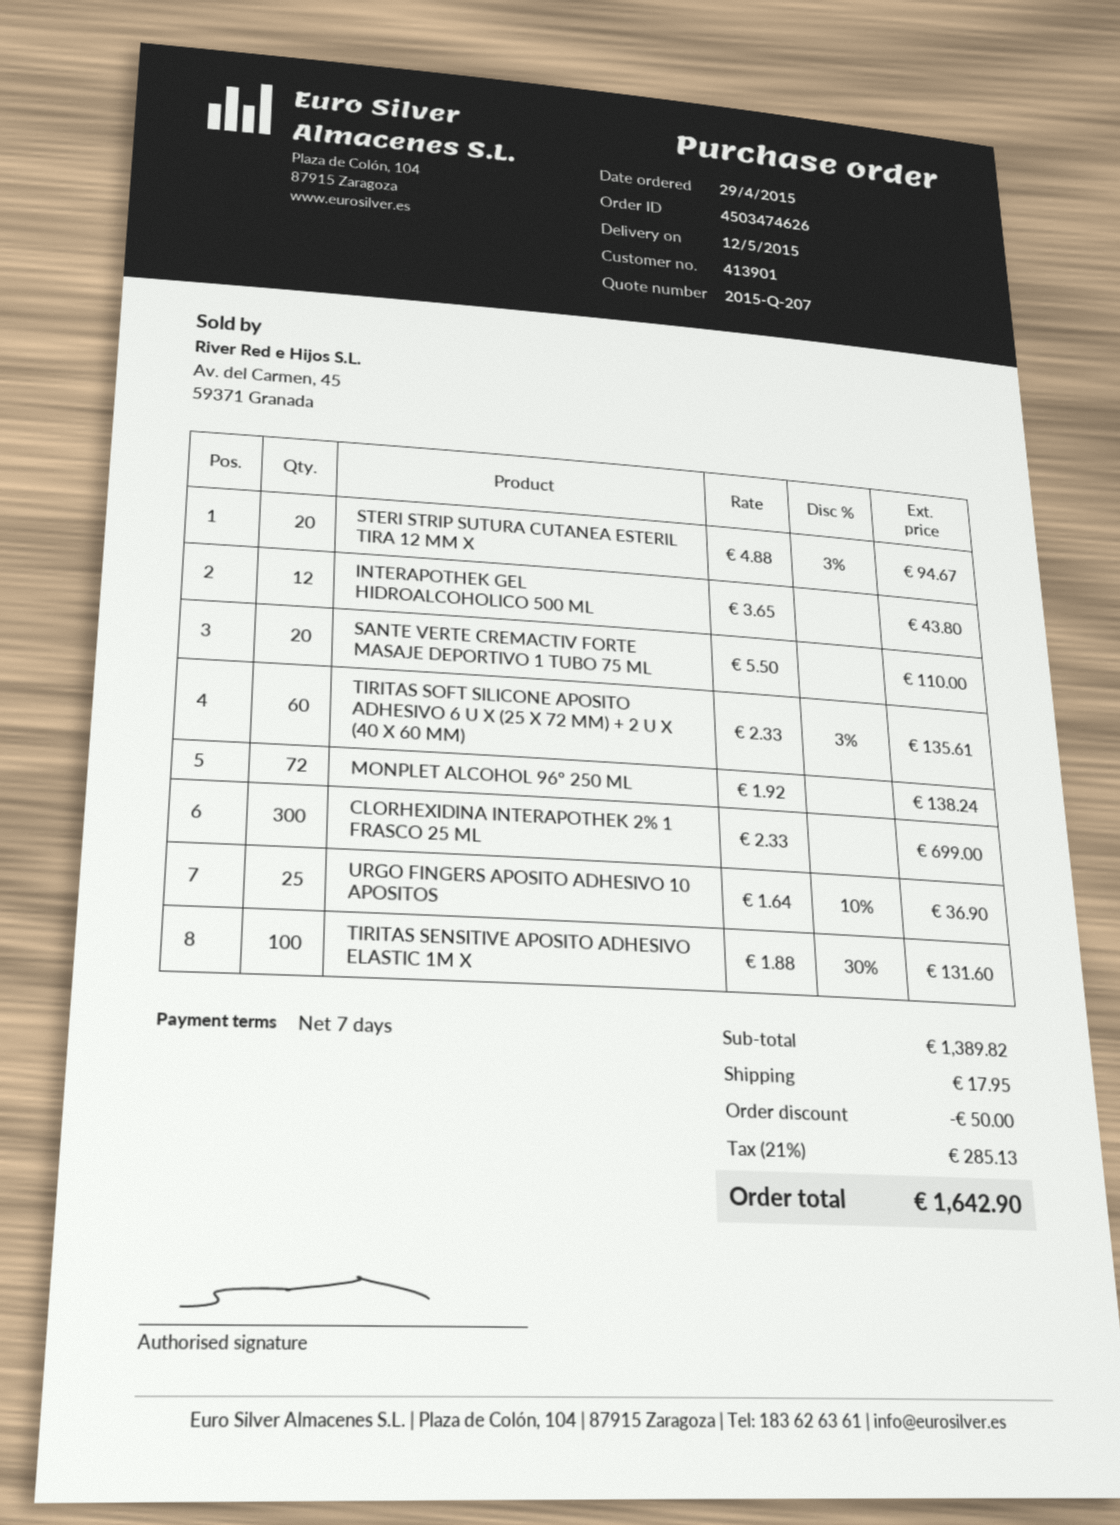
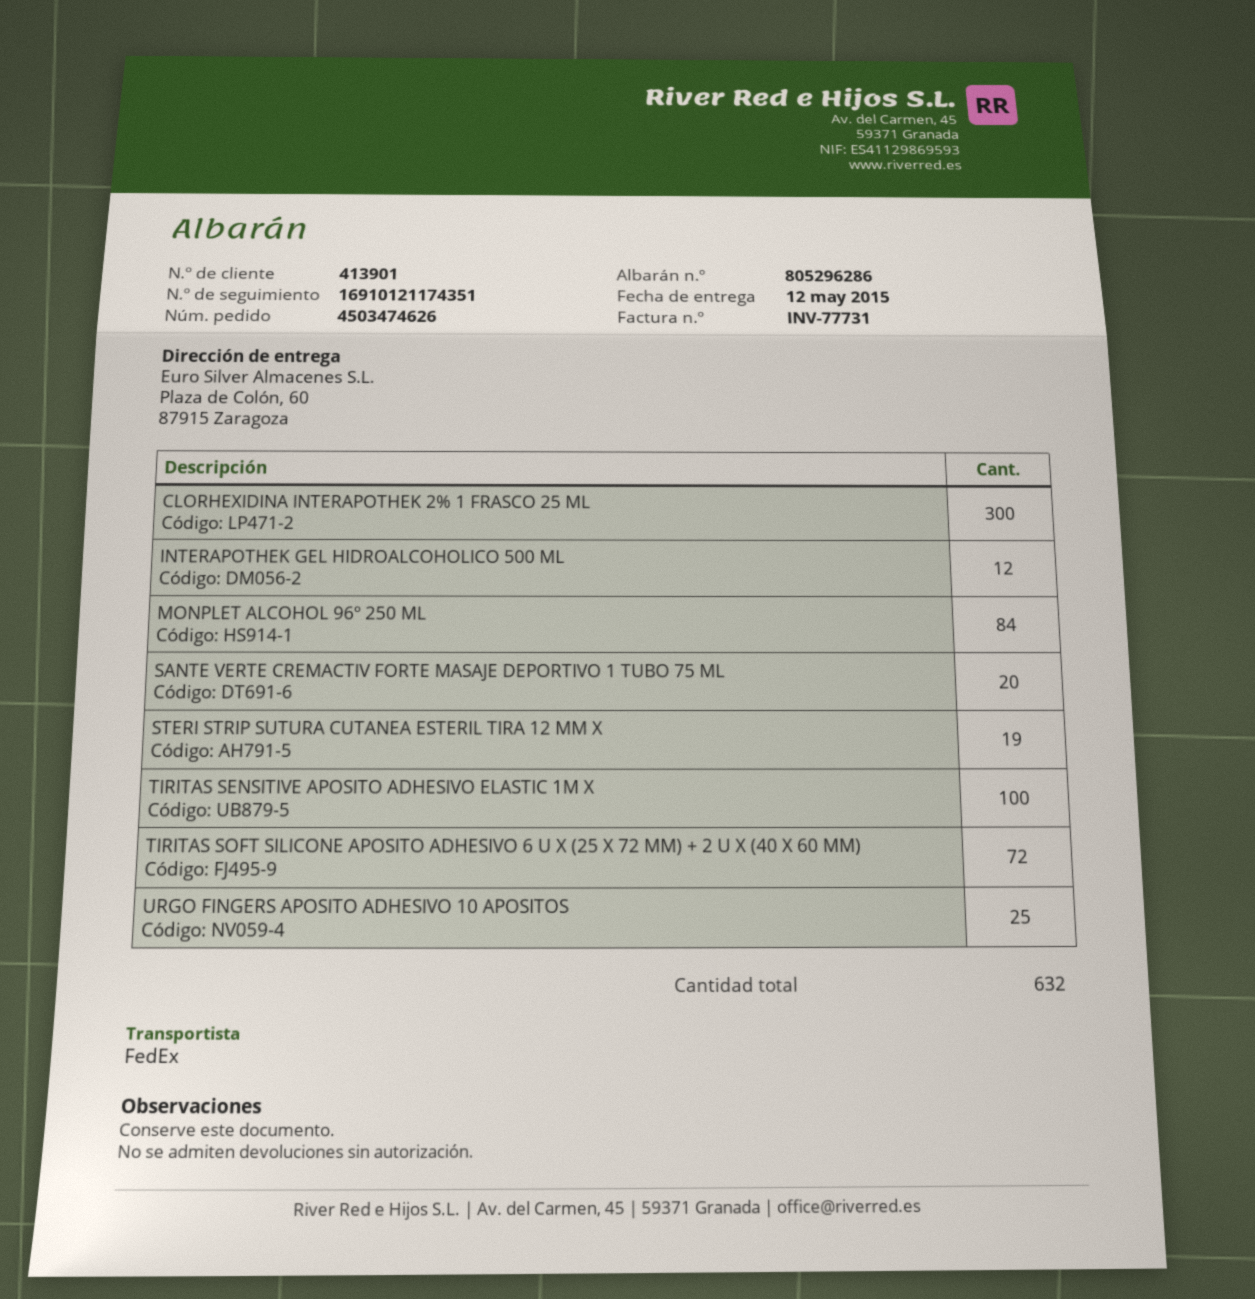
STERI STRIP SUTURA CUTANEA ESTERIL TIRA 12 MM X: 20 -> 19
TIRITAS SOFT SILICONE APOSITO ADHESIVO 6 U X (25 X 72 MM) + 2 U X (40 X 60 MM): 60 -> 72
MONPLET ALCOHOL 96º 250 ML: 72 -> 84

